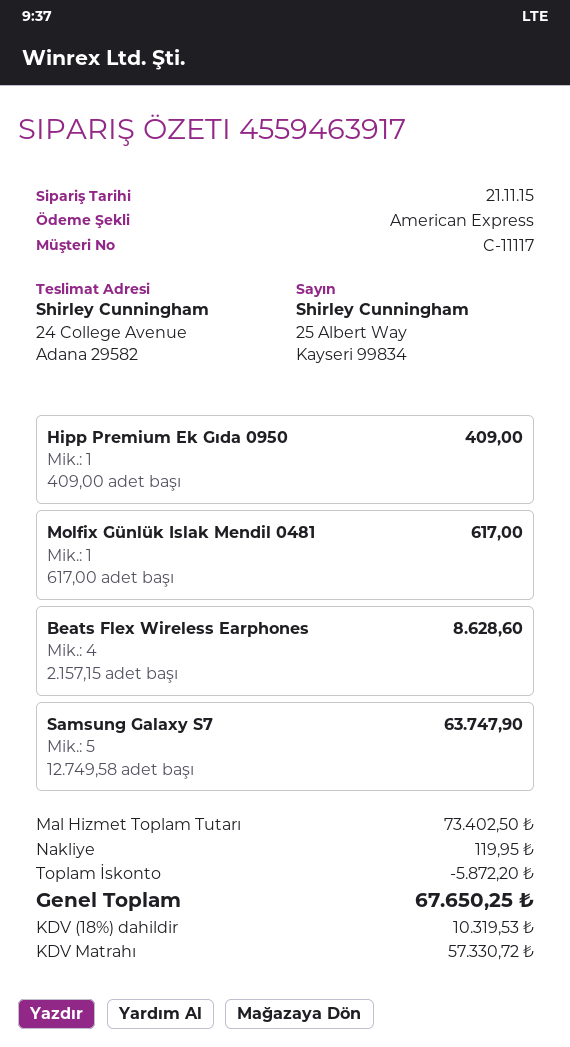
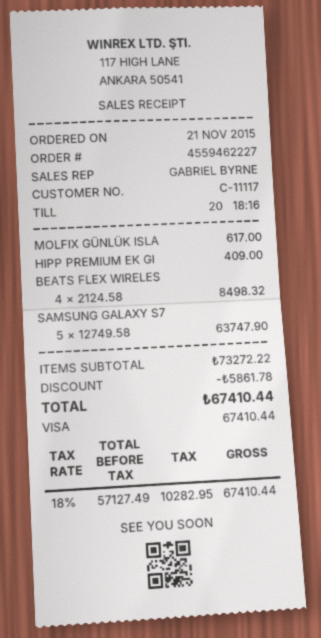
order number: 4559463917 -> 4559462227
payment method: American Express -> Visa
Beats Flex Wireless Earphones: 4 x 2157.15 = 8628.60 -> 4 x 2124.58 = 8498.32
subtotal: 73402.50 -> 73272.22
discount: 5872.20 -> 5861.78
shipping: 119.95 -> none
net: 57330.72 -> 57127.49
tax: 18% = 10319.53 -> 18% = 10282.95
total: 67650.25 -> 67410.44

